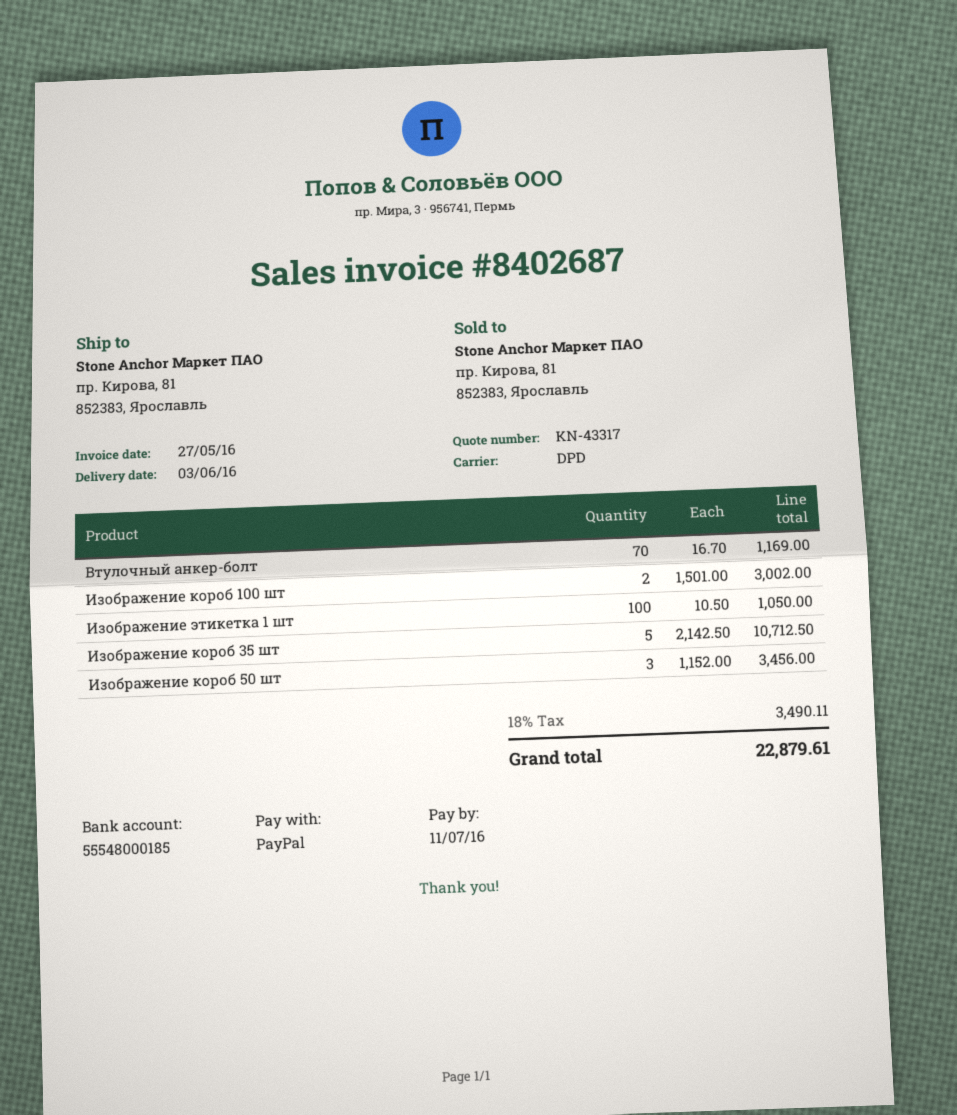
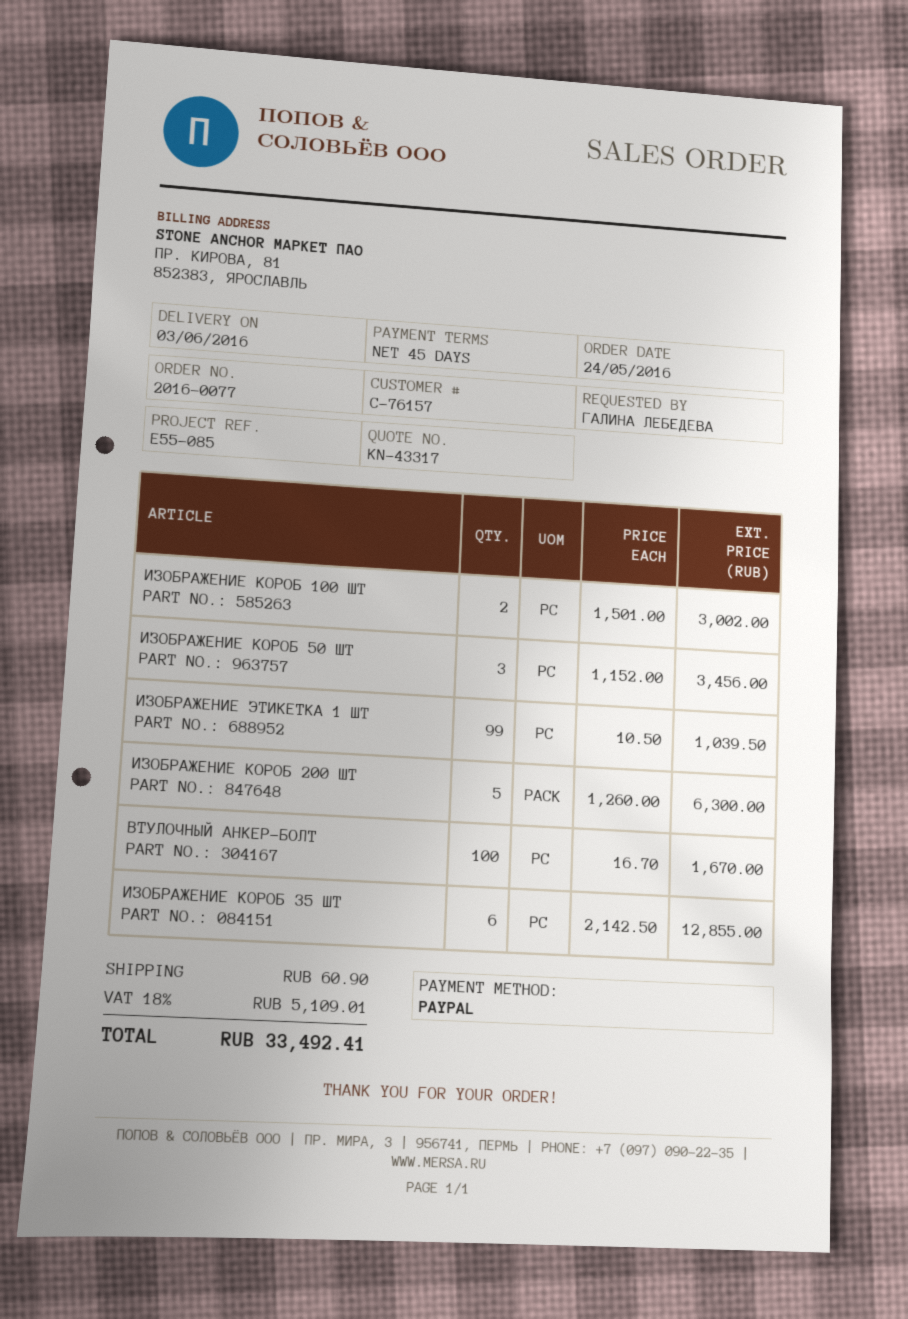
Втулочный анкер-болт: 70 x 16.70 = 1169.00 -> 100 x 16.70 = 1670.00
Изображение этикетка 1 шт: 100 x 10.50 = 1050.00 -> 99 x 10.50 = 1039.50
Изображение короб 35 шт: 5 x 2142.50 = 10712.50 -> 6 x 2142.50 = 12855.00
ИЗОБРАЖЕНИЕ КОРОБ 200 ШТ: none -> 5 x 1260.00 = 6300.00
shipping: none -> 60.90
tax: 18% = 3490.11 -> 18% = 5109.01
total: 22879.61 -> 33492.41

